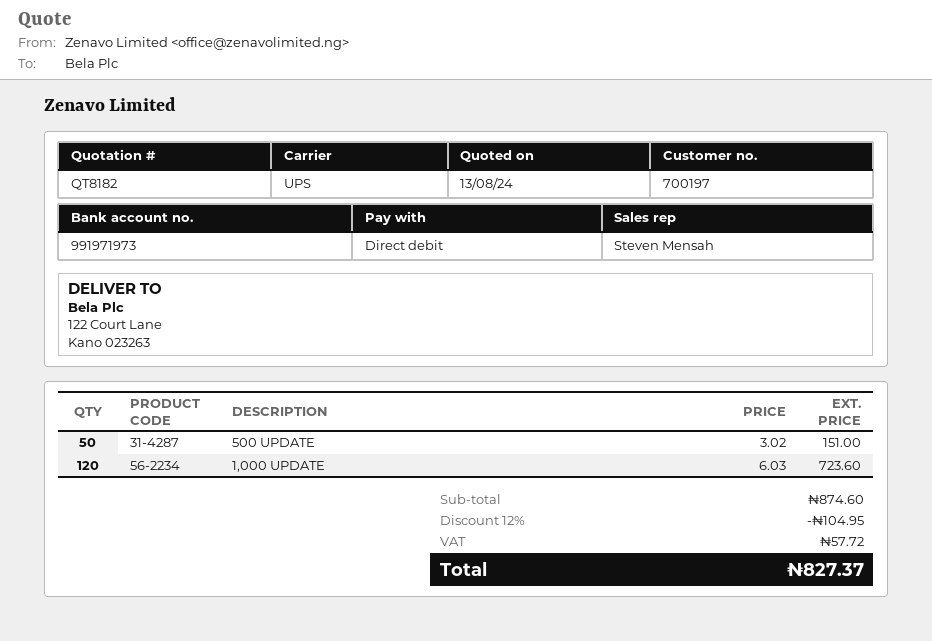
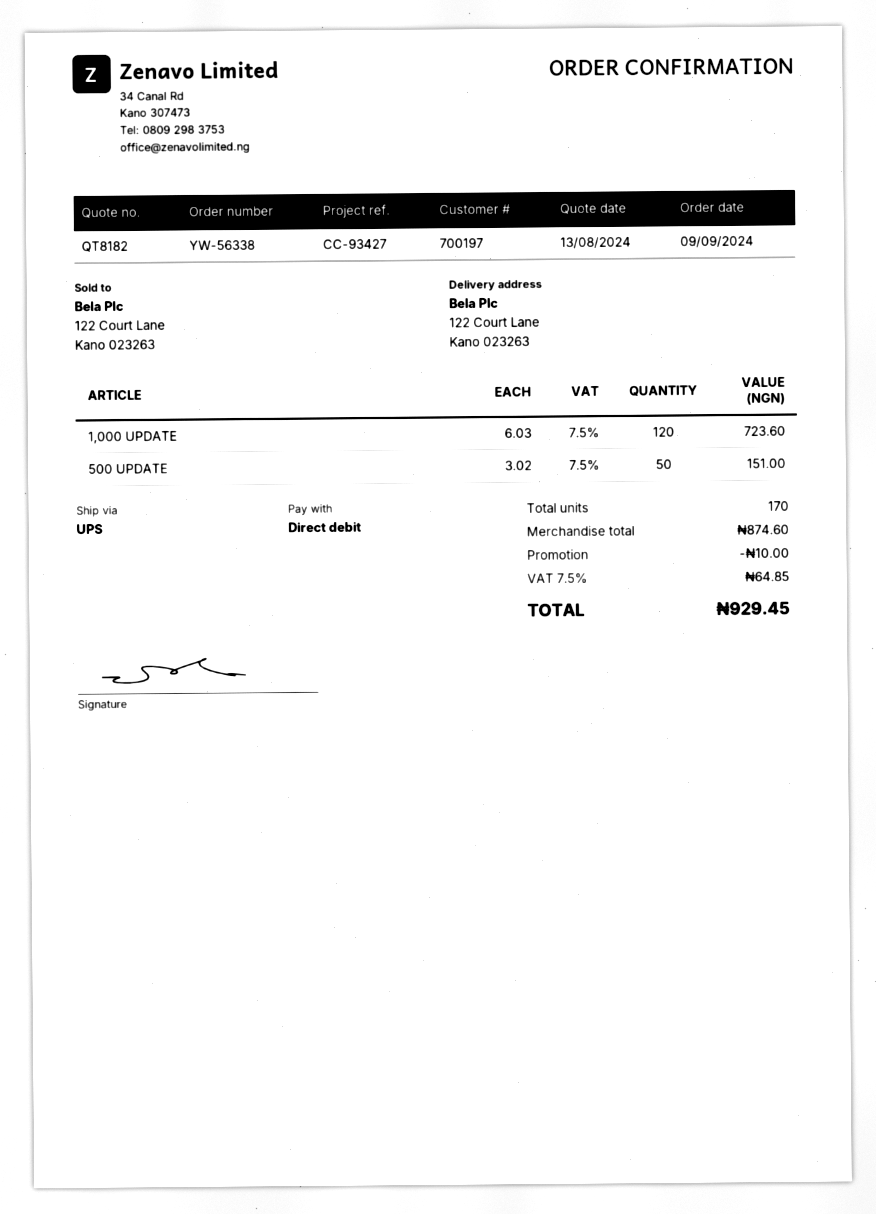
discount: 104.95 -> 10.00
tax: 57.72 -> 64.85
total: 827.37 -> 929.45

